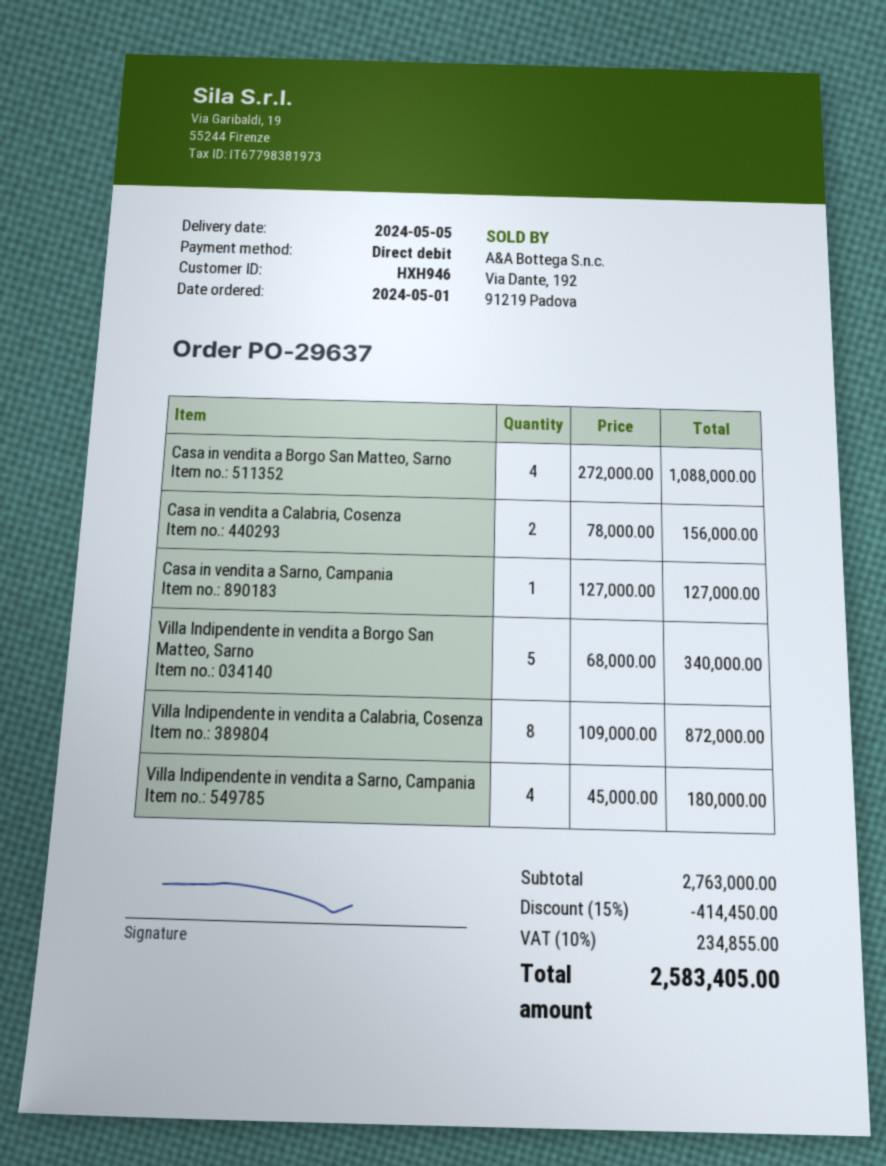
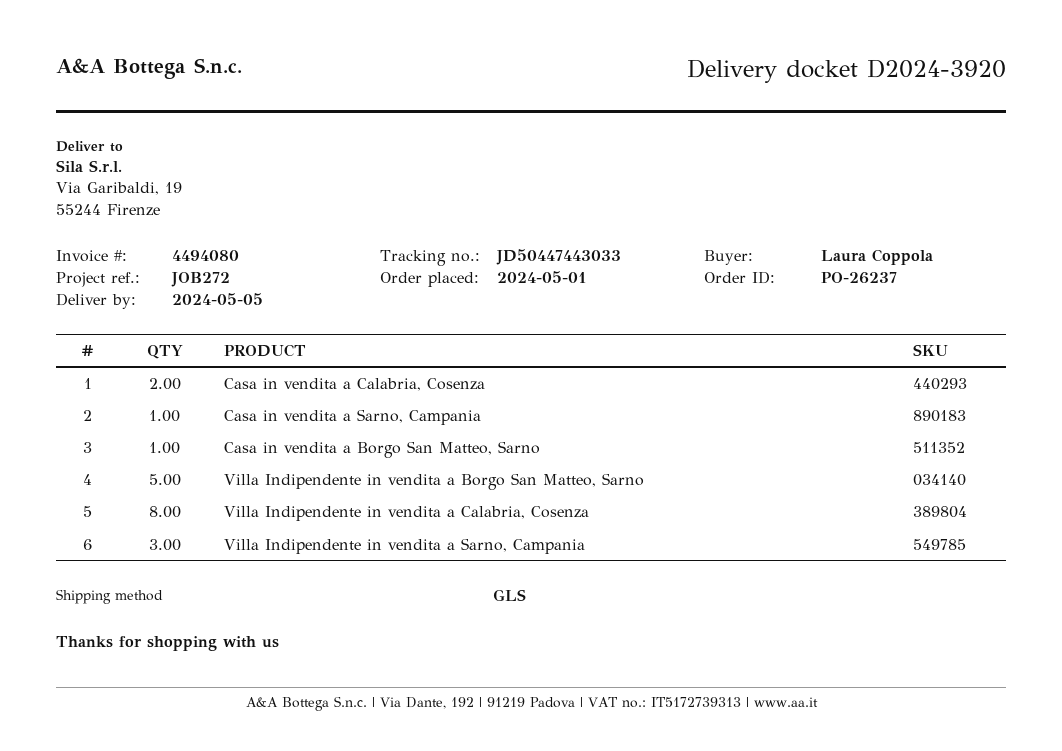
order number: PO-29637 -> PO-26237
Casa in vendita a Borgo San Matteo, Sarno: 4 -> 1
Villa Indipendente in vendita a Sarno, Campania: 4 -> 3

